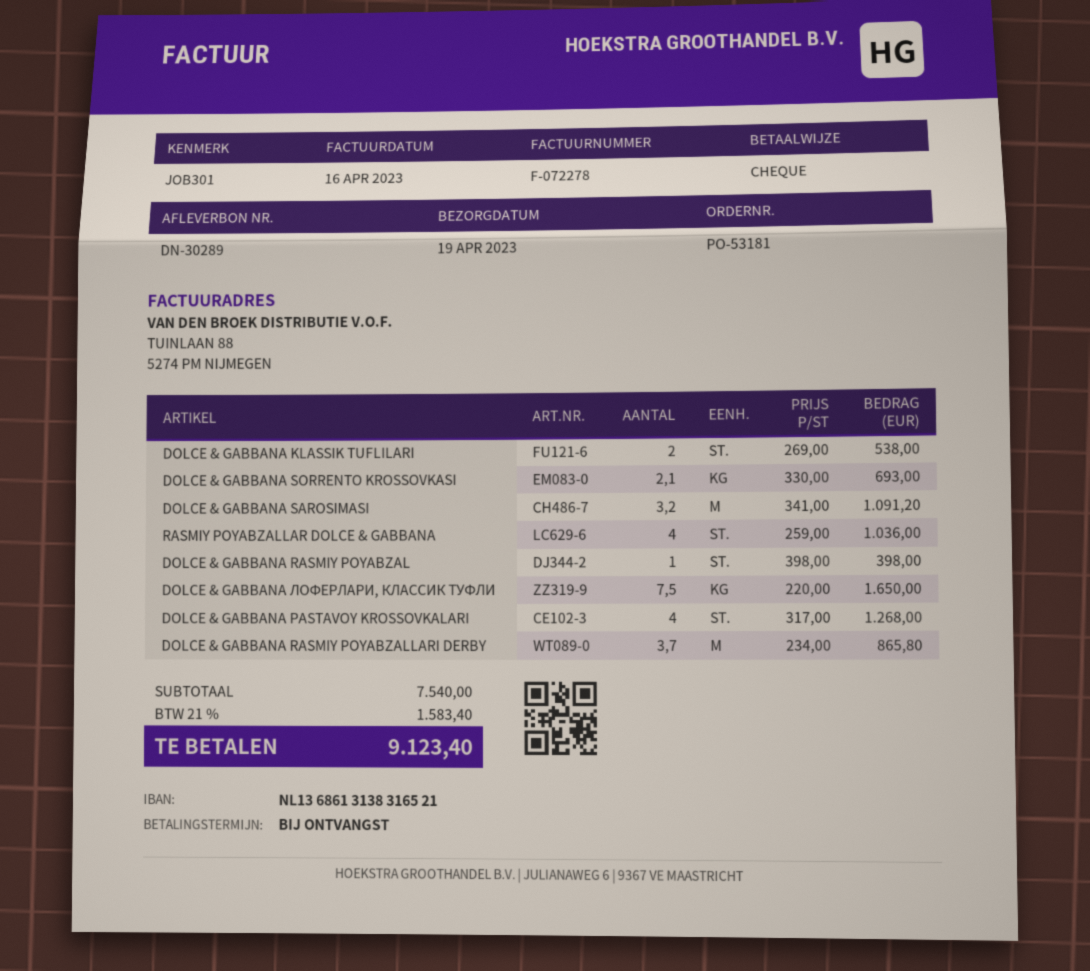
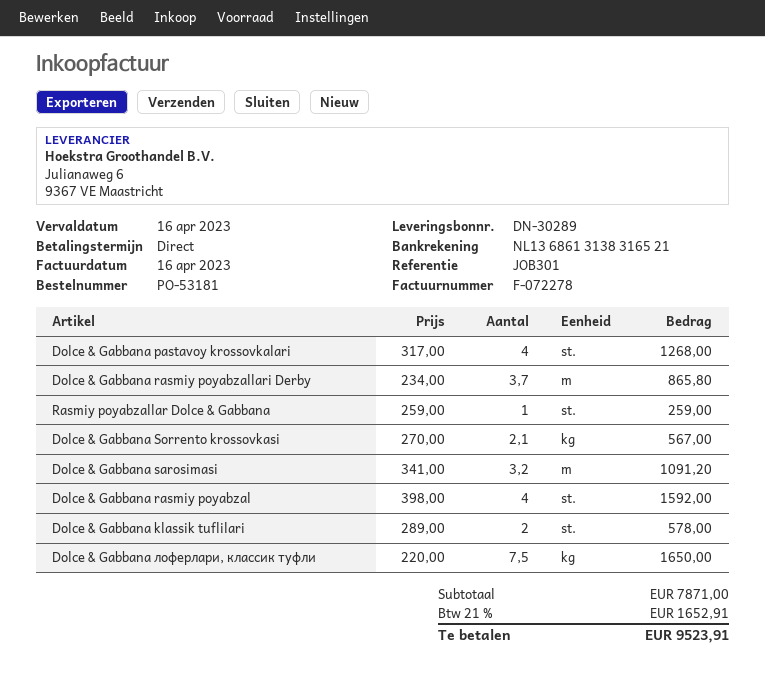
DOLCE & GABBANA KLASSIK TUFLILARI: 2 x 269.00 = 538.00 -> 2 x 289.00 = 578.00
DOLCE & GABBANA SORRENTO KROSSOVKASI: 2.1 x 330.00 = 693.00 -> 2.1 x 270.00 = 567.00
RASMIY POYABZALLAR DOLCE & GABBANA: 4 x 259.00 = 1036.00 -> 1 x 259.00 = 259.00
DOLCE & GABBANA RASMIY POYABZAL: 1 x 398.00 = 398.00 -> 4 x 398.00 = 1592.00
subtotal: 7540.00 -> 7871.00
tax: 21% = 1583.40 -> 21% = 1652.91
total: 9123.40 -> 9523.91

